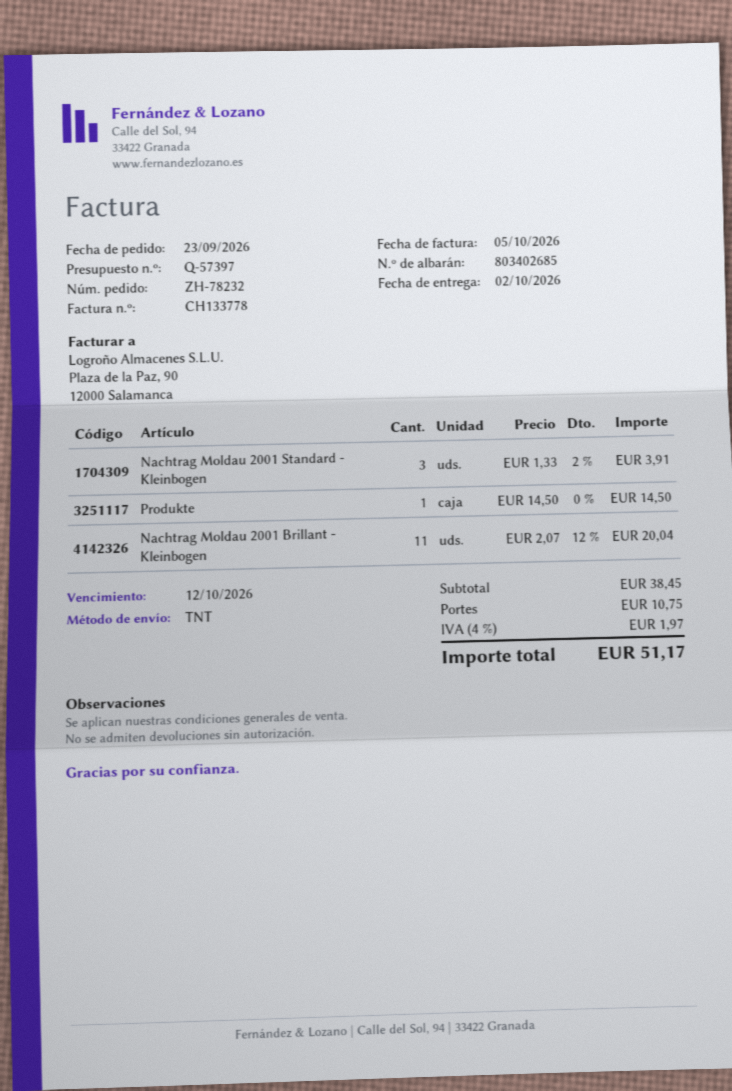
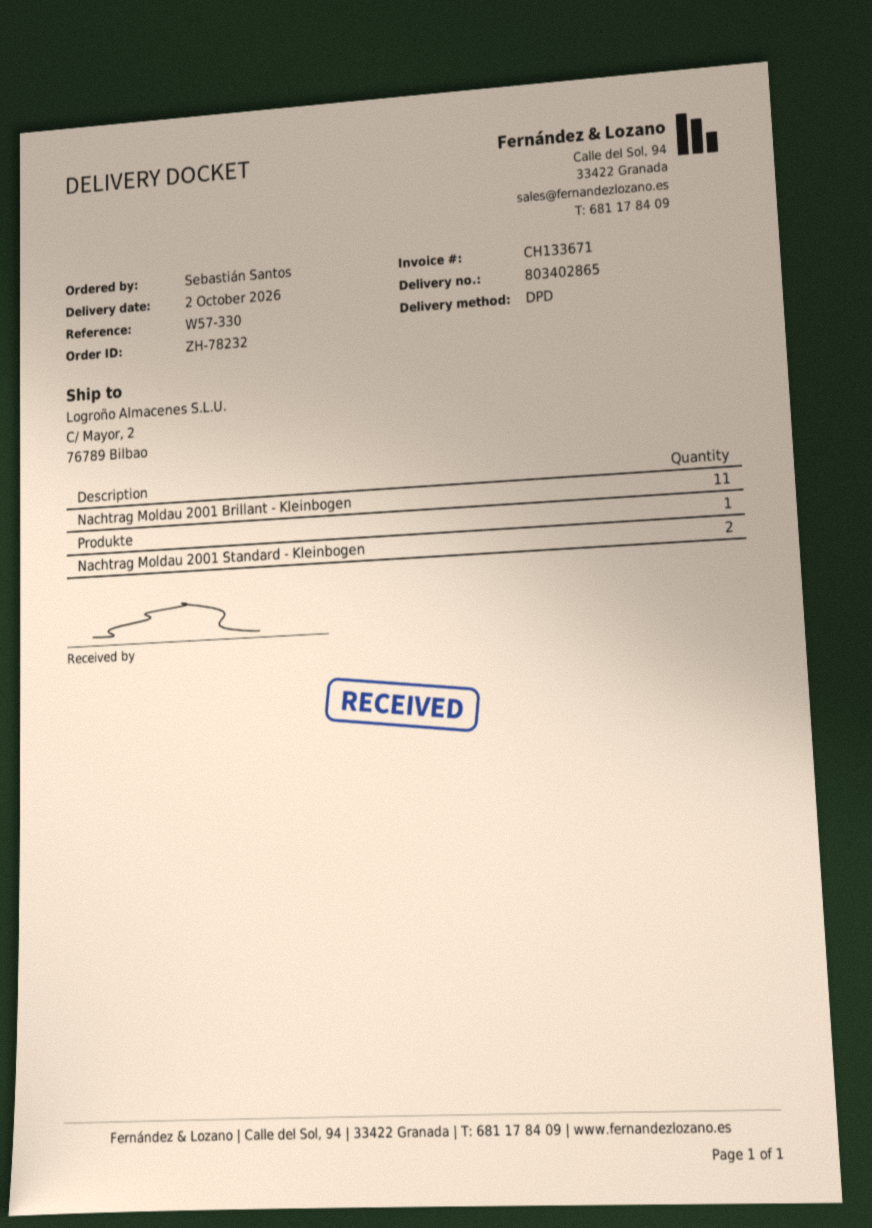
delivery note number: 803402685 -> 803402865
invoice number: CH133778 -> CH133671
shipping method: TNT -> DPD
Nachtrag Moldau 2001 Standard - Kleinbogen: 3 -> 2

